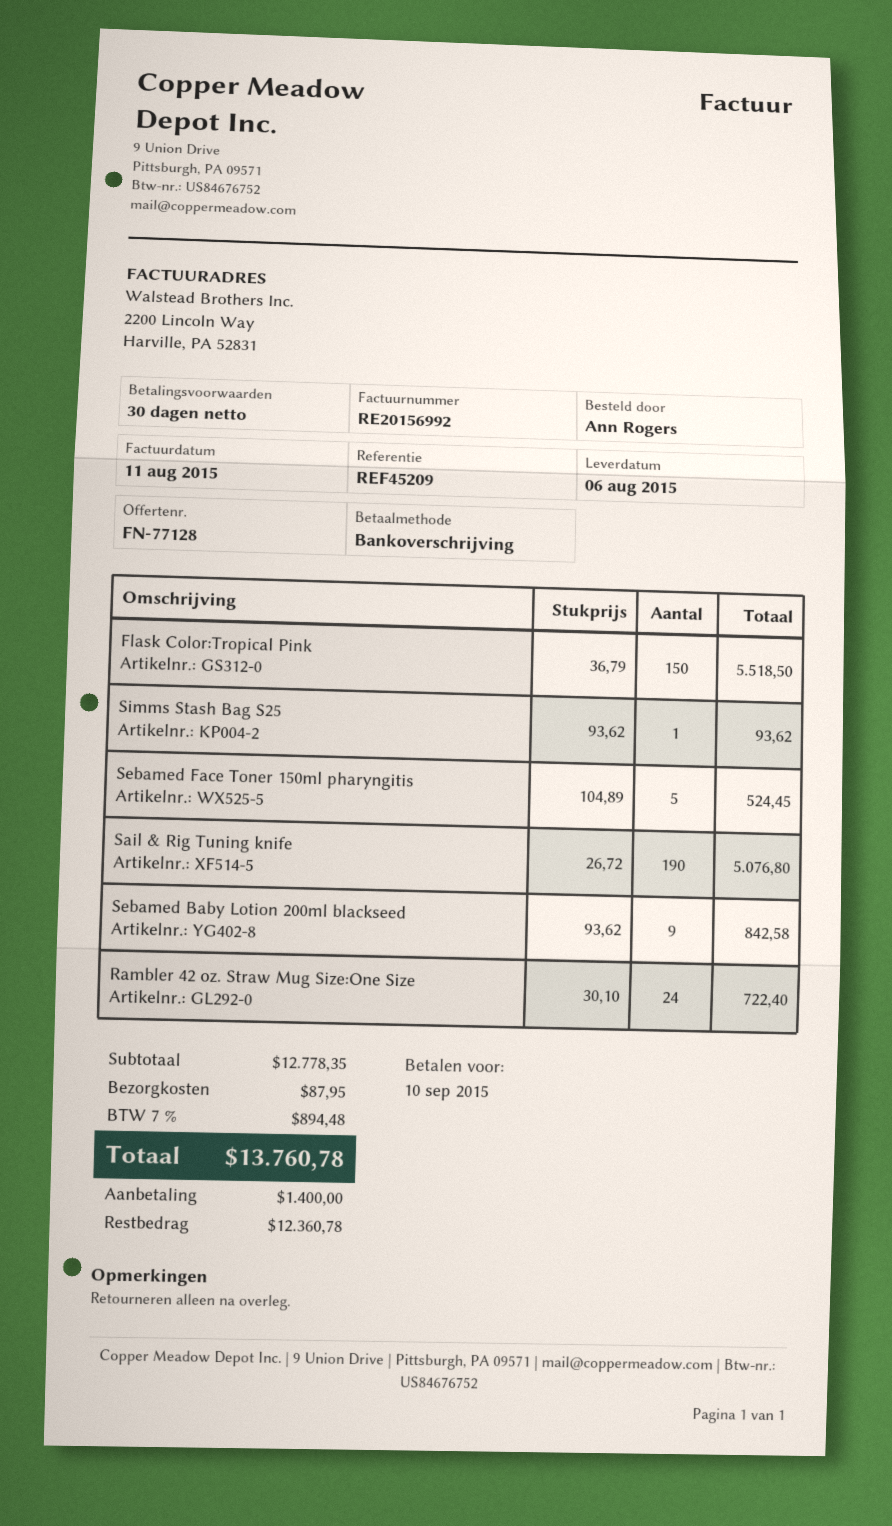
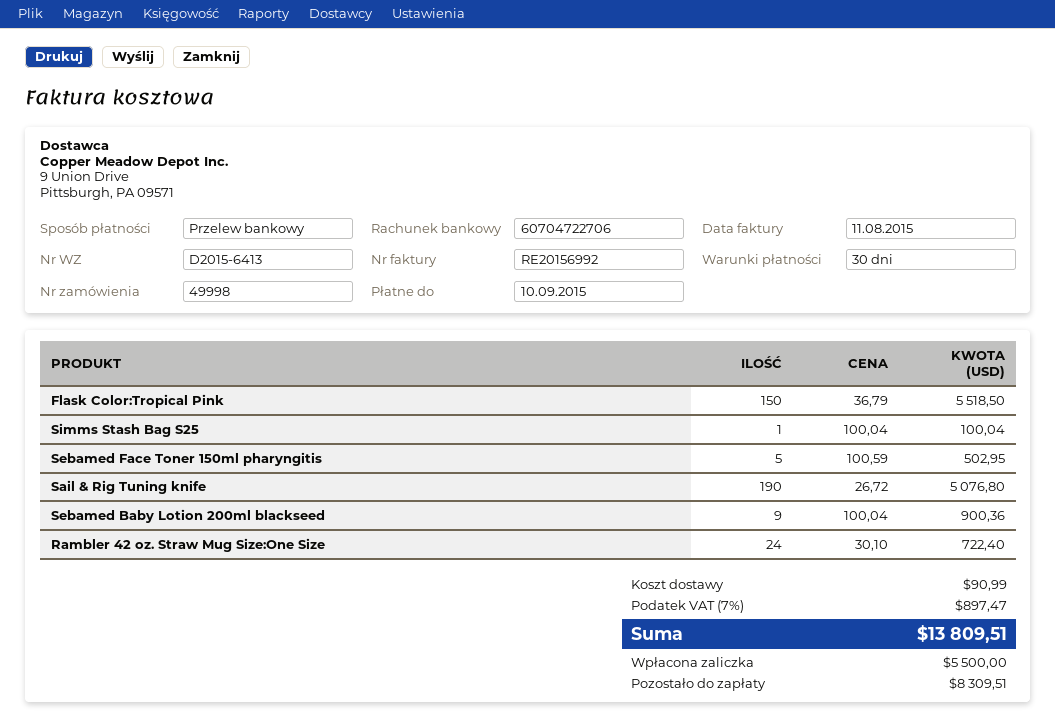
Simms Stash Bag S25: 1 x 93.62 = 93.62 -> 1 x 100.04 = 100.04
Sebamed Face Toner 150ml pharyngitis: 5 x 104.89 = 524.45 -> 5 x 100.59 = 502.95
Sebamed Baby Lotion 200ml blackseed: 9 x 93.62 = 842.58 -> 9 x 100.04 = 900.36
shipping: 87.95 -> 90.99
tax: 7% = 894.48 -> 7% = 897.47
total: 13760.78 -> 13809.51
deposit: 1400.00 -> 5500.00
balance: 12360.78 -> 8309.51

